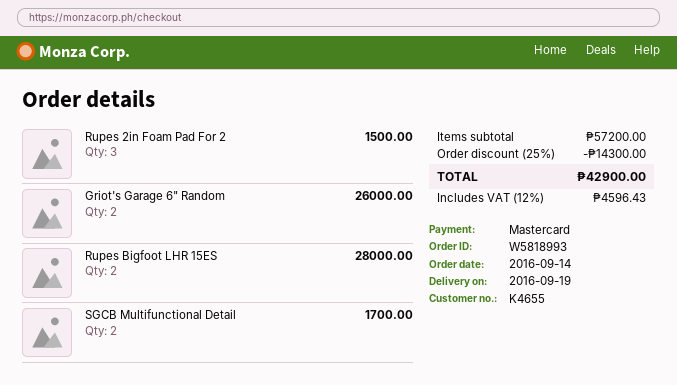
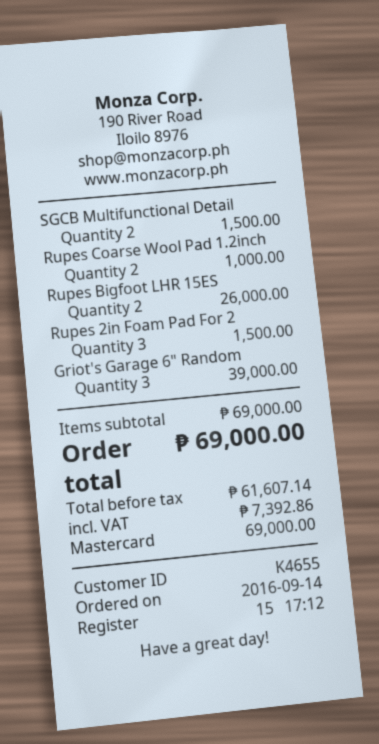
Griot's Garage 6" Random: 2 for 26000.00 -> 3 for 39000.00
Rupes Bigfoot LHR 15ES: 2 for 28000.00 -> 2 for 26000.00
SGCB Multifunctional Detail: 2 for 1700.00 -> 2 for 1500.00
Rupes Coarse Wool Pad 1.2inch: none -> 2 for 1000.00
subtotal: 57200.00 -> 69000.00
discount: 25% = 14300.00 -> none
tax: 4596.43 -> 7392.86
total: 42900.00 -> 69000.00

